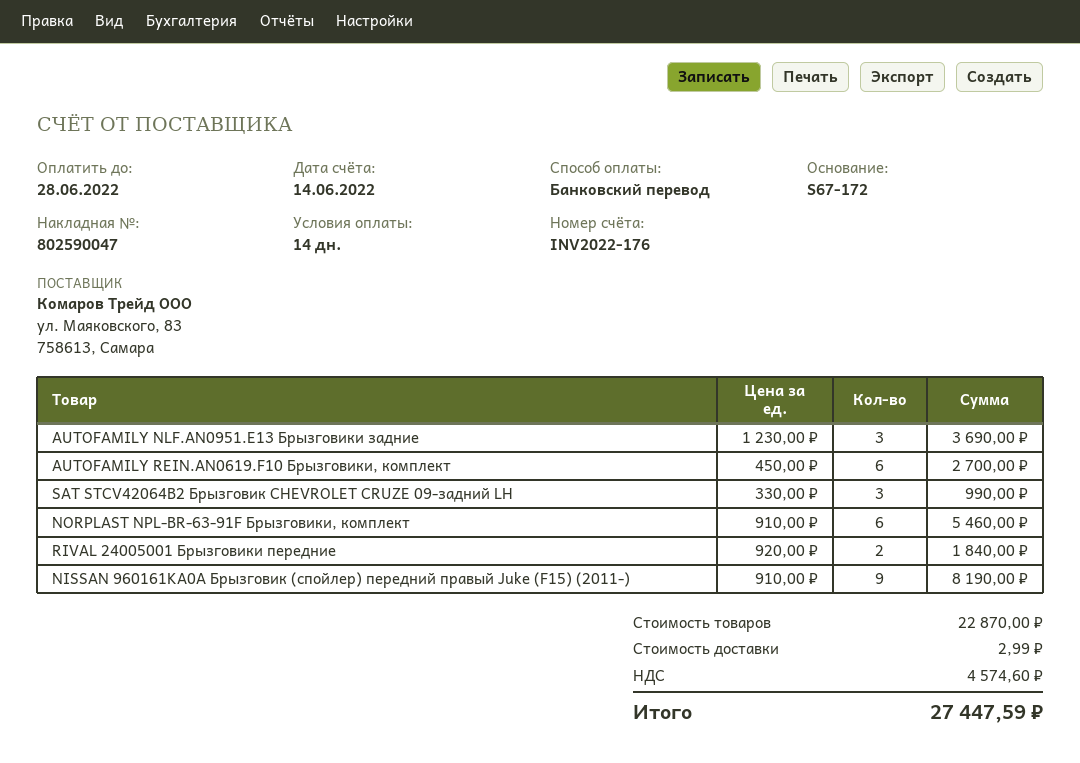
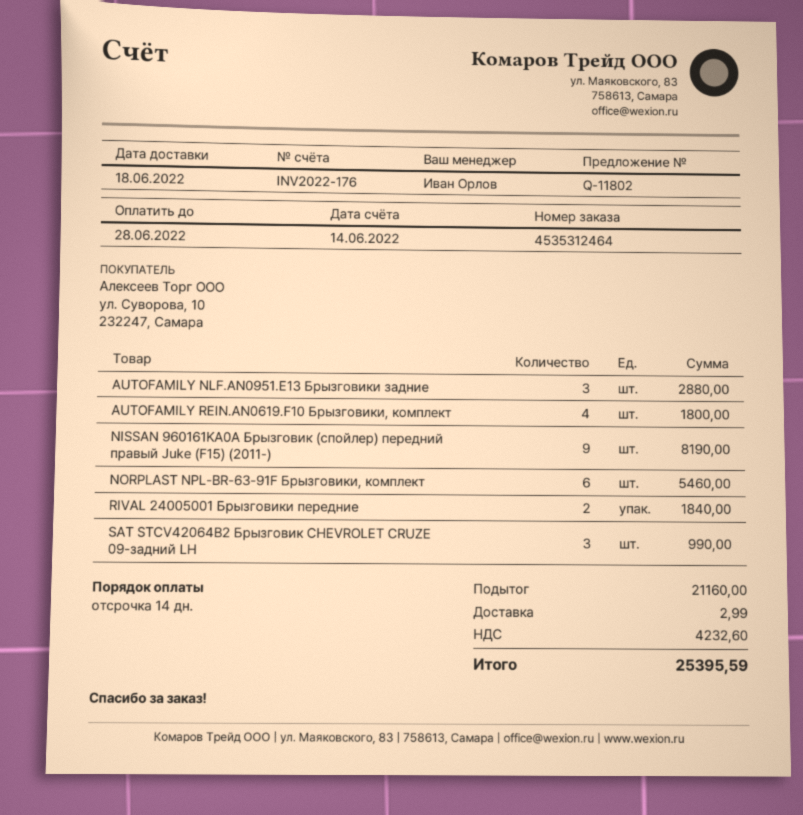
AUTOFAMILY NLF.AN0951.E13 Брызговики задние: 3 for 3690.00 -> 3 for 2880.00
AUTOFAMILY REIN.AN0619.F10 Брызговики, комплект: 6 for 2700.00 -> 4 for 1800.00
subtotal: 22870.00 -> 21160.00
tax: 4574.60 -> 4232.60
total: 27447.59 -> 25395.59

